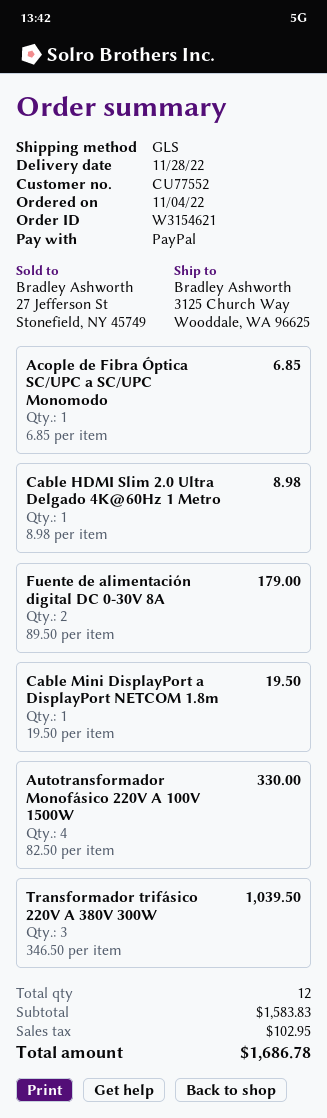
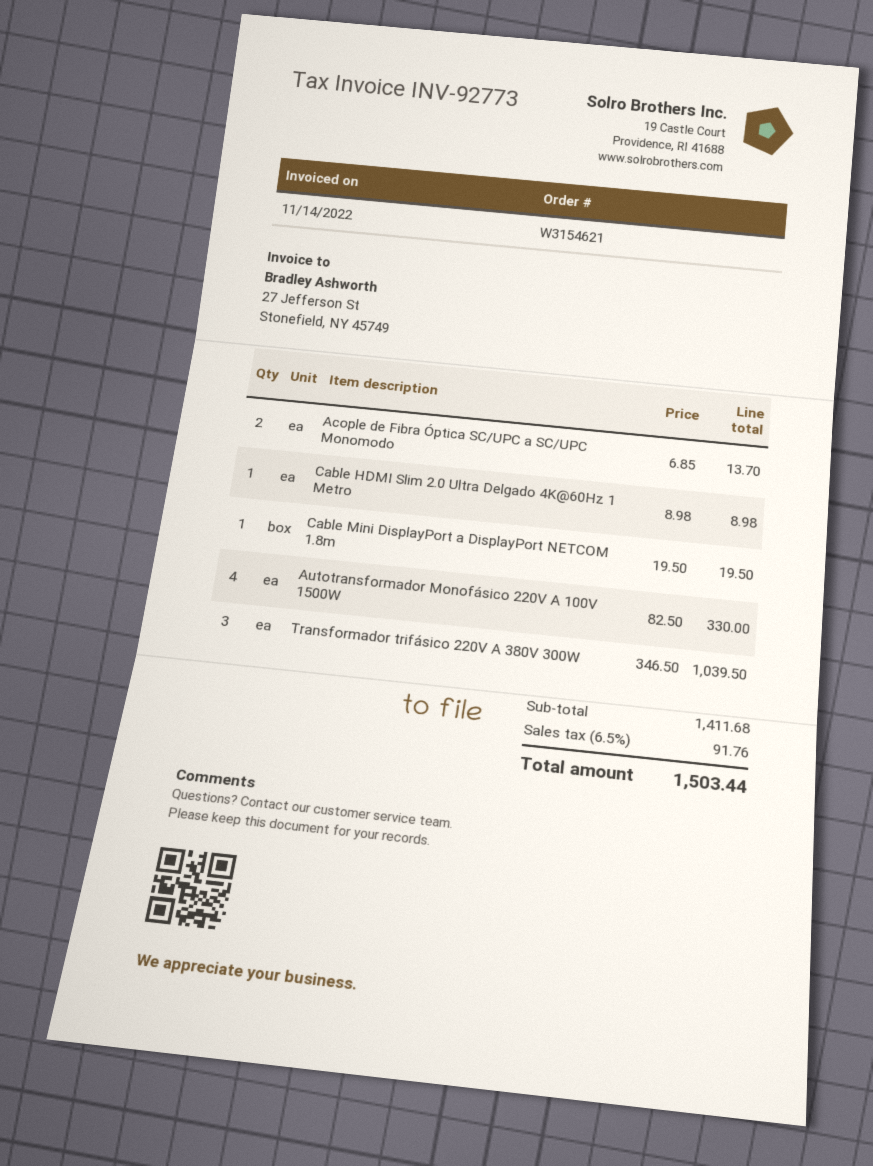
Acople de Fibra Óptica SC/UPC a SC/UPC Monomodo: 1 x 6.85 = 6.85 -> 2 x 6.85 = 13.70
Fuente de alimentación digital DC 0-30V 8A: 2 x 89.50 = 179.00 -> none
subtotal: 1583.83 -> 1411.68
tax: 102.95 -> 91.76
total: 1686.78 -> 1503.44

